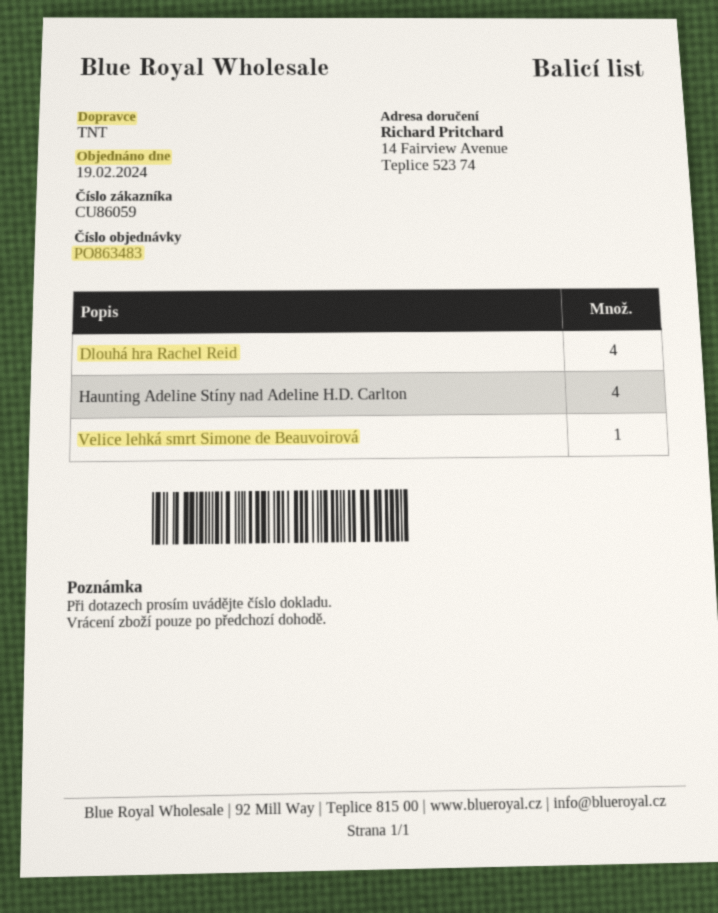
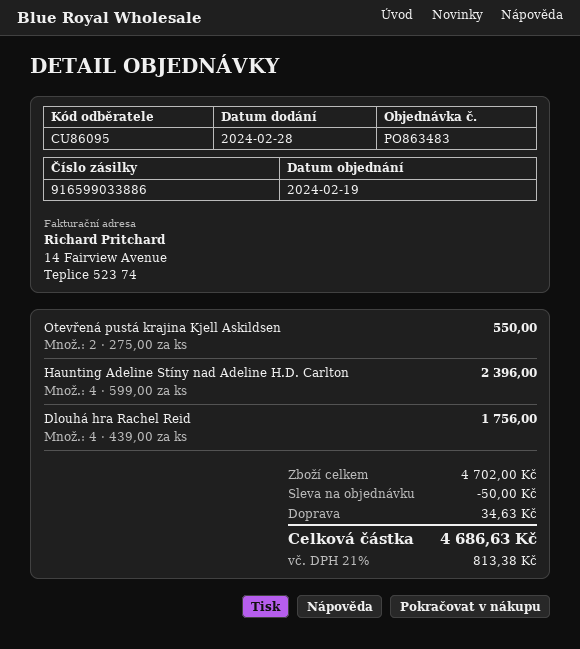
customer number: CU86059 -> CU86095
Velice lehká smrt Simone de Beauvoirová: 1 -> none
Otevřená pustá krajina Kjell Askildsen: none -> 2

